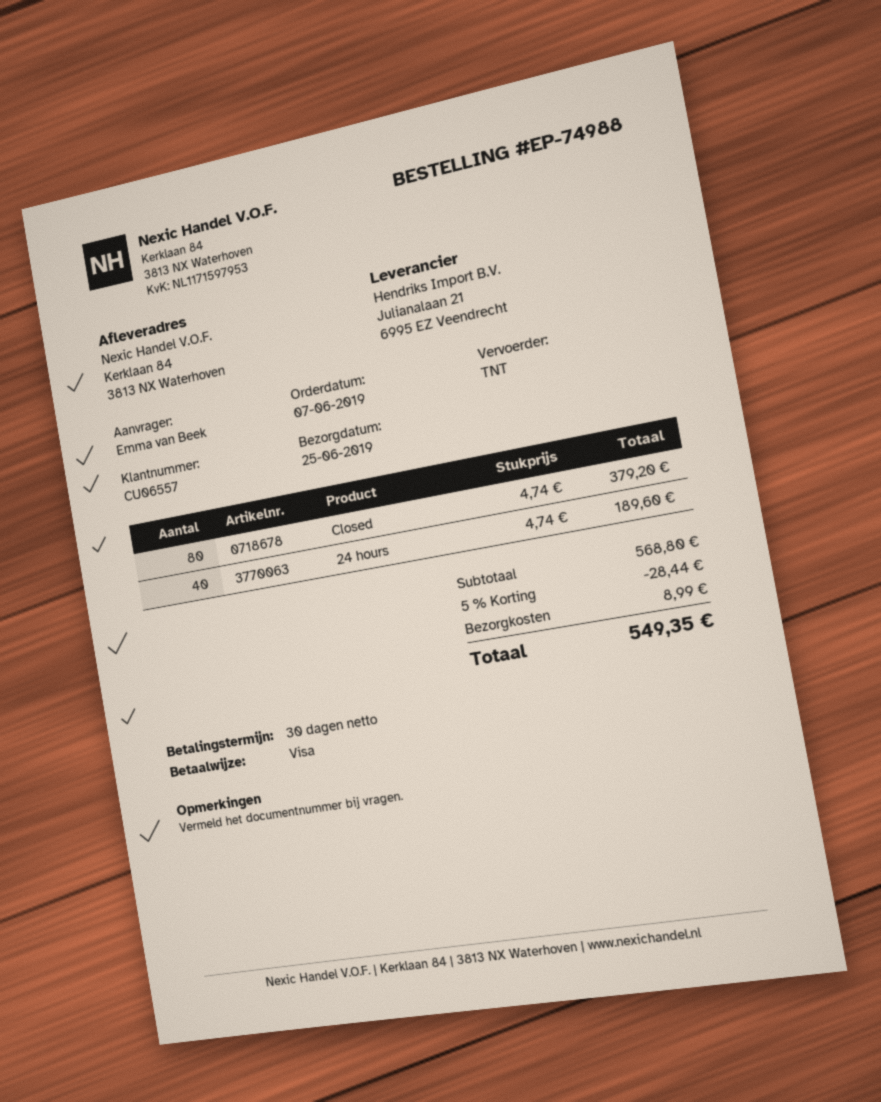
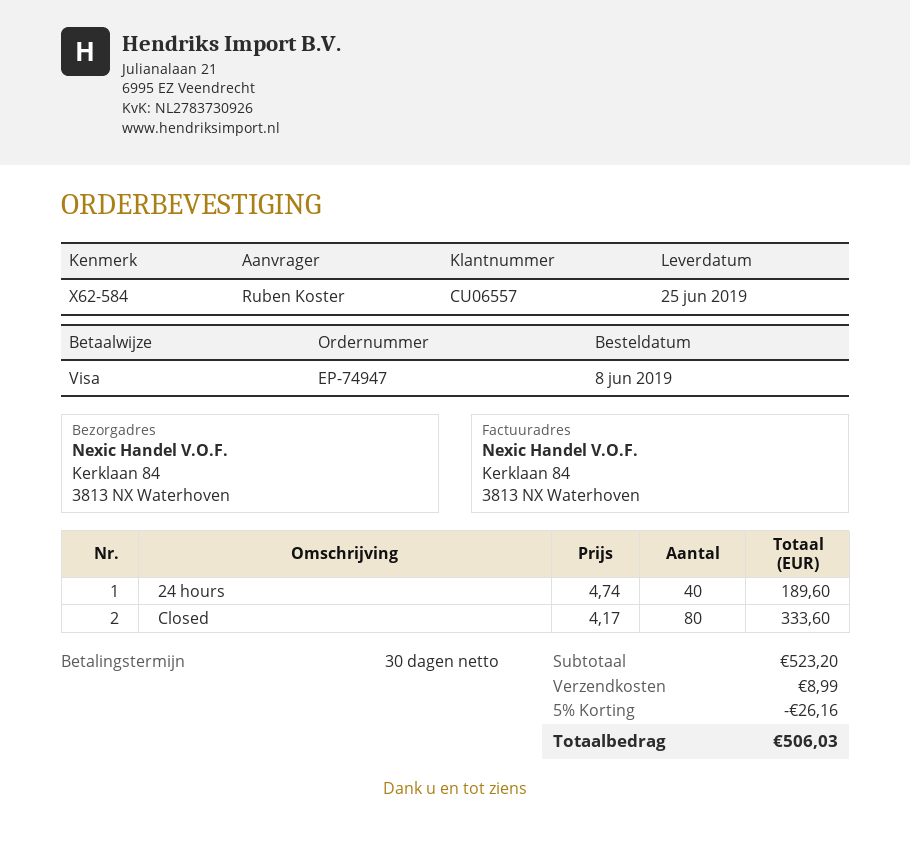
order number: EP-74988 -> EP-74947
order date: 2019-06-07 -> 2019-06-08
ordered by: Emma van Beek -> Ruben Koster
Closed: 80 x 4.74 = 379.20 -> 80 x 4.17 = 333.60
subtotal: 568.80 -> 523.20
discount: 5% = 28.44 -> 5% = 26.16
total: 549.35 -> 506.03

